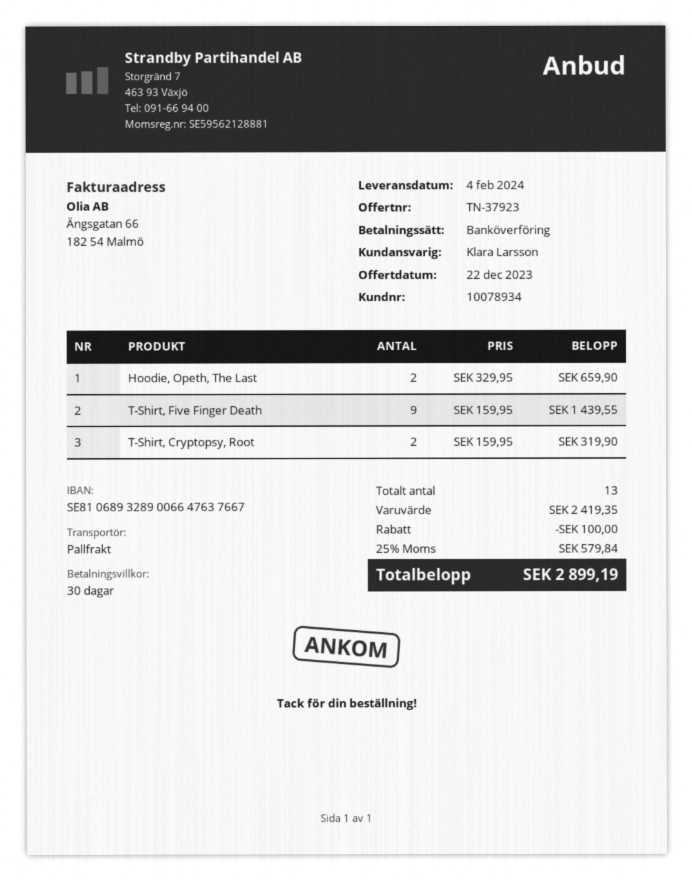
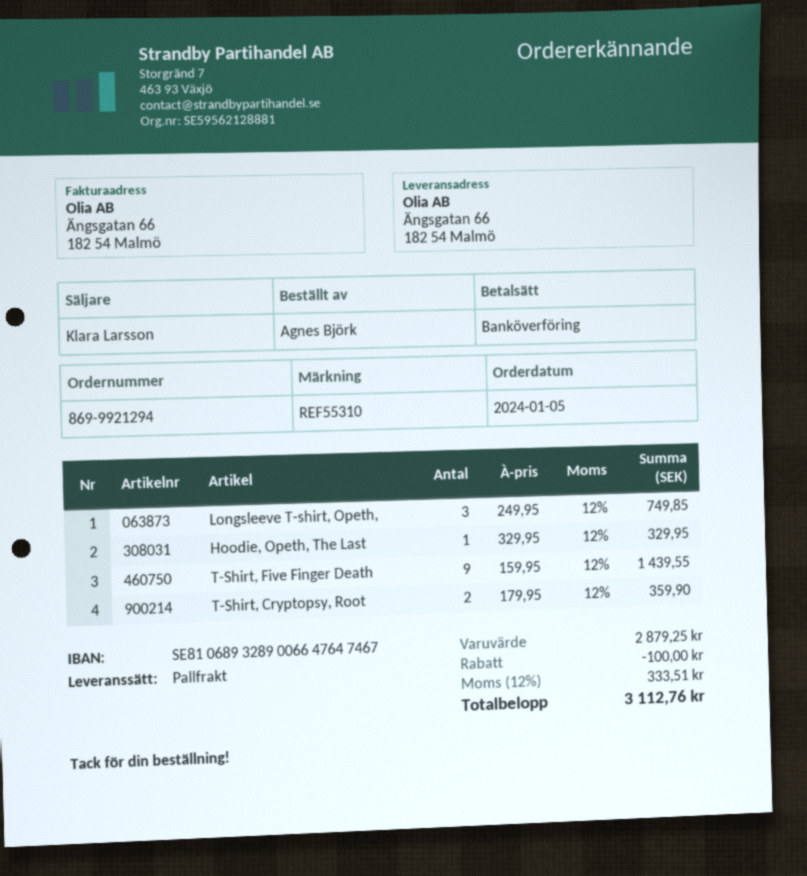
bank account: SE8106893289006647637667 -> SE8106893289006647647467
Hoodie, Opeth, The Last: 2 x 329.95 = 659.90 -> 1 x 329.95 = 329.95
T-Shirt, Cryptopsy, Root: 2 x 159.95 = 319.90 -> 2 x 179.95 = 359.90
Longsleeve T-shirt, Opeth,: none -> 3 x 249.95 = 749.85
subtotal: 2419.35 -> 2879.25
tax: 25% = 579.84 -> 12% = 333.51
total: 2899.19 -> 3112.76

